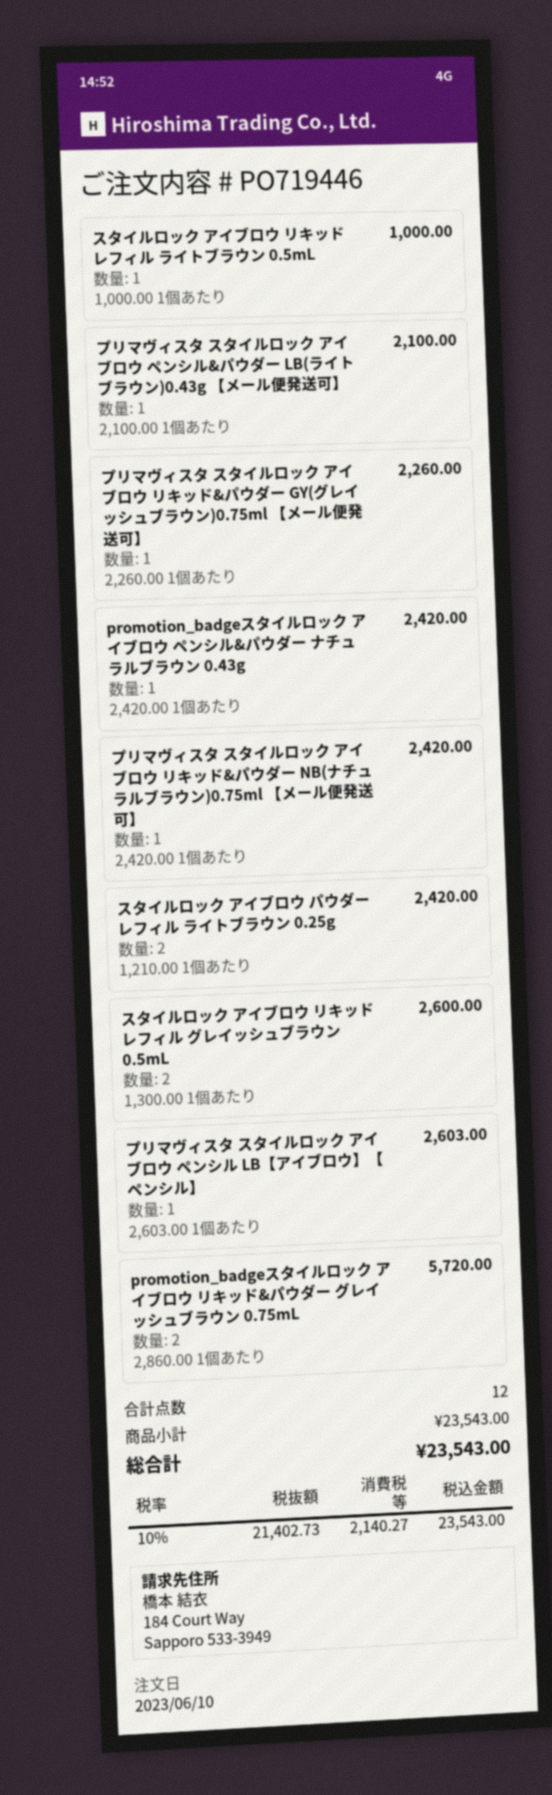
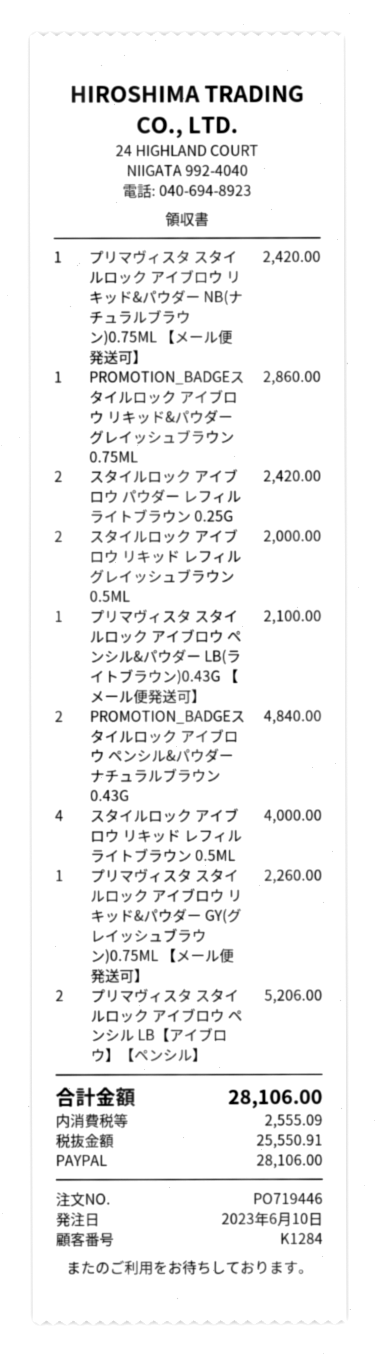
スタイルロック アイブロウ リキッド レフィル ライトブラウン 0.5mL: 1 for 1000.00 -> 4 for 4000.00
promotion_badgeスタイルロック アイブロウ ペンシル&パウダー ナチュラルブラウン 0.43g: 1 for 2420.00 -> 2 for 4840.00
スタイルロック アイブロウ リキッド レフィル グレイッシュブラウン 0.5mL: 2 for 2600.00 -> 2 for 2000.00
プリマヴィスタ スタイルロック アイブロウ ペンシル LB【アイブロウ】【ペンシル】: 1 for 2603.00 -> 2 for 5206.00
promotion_badgeスタイルロック アイブロウ リキッド&パウダー グレイッシュブラウン 0.75mL: 2 for 5720.00 -> 1 for 2860.00
net: 21402.73 -> 25550.91
tax: 2140.27 -> 2555.09
total: 23543.00 -> 28106.00

